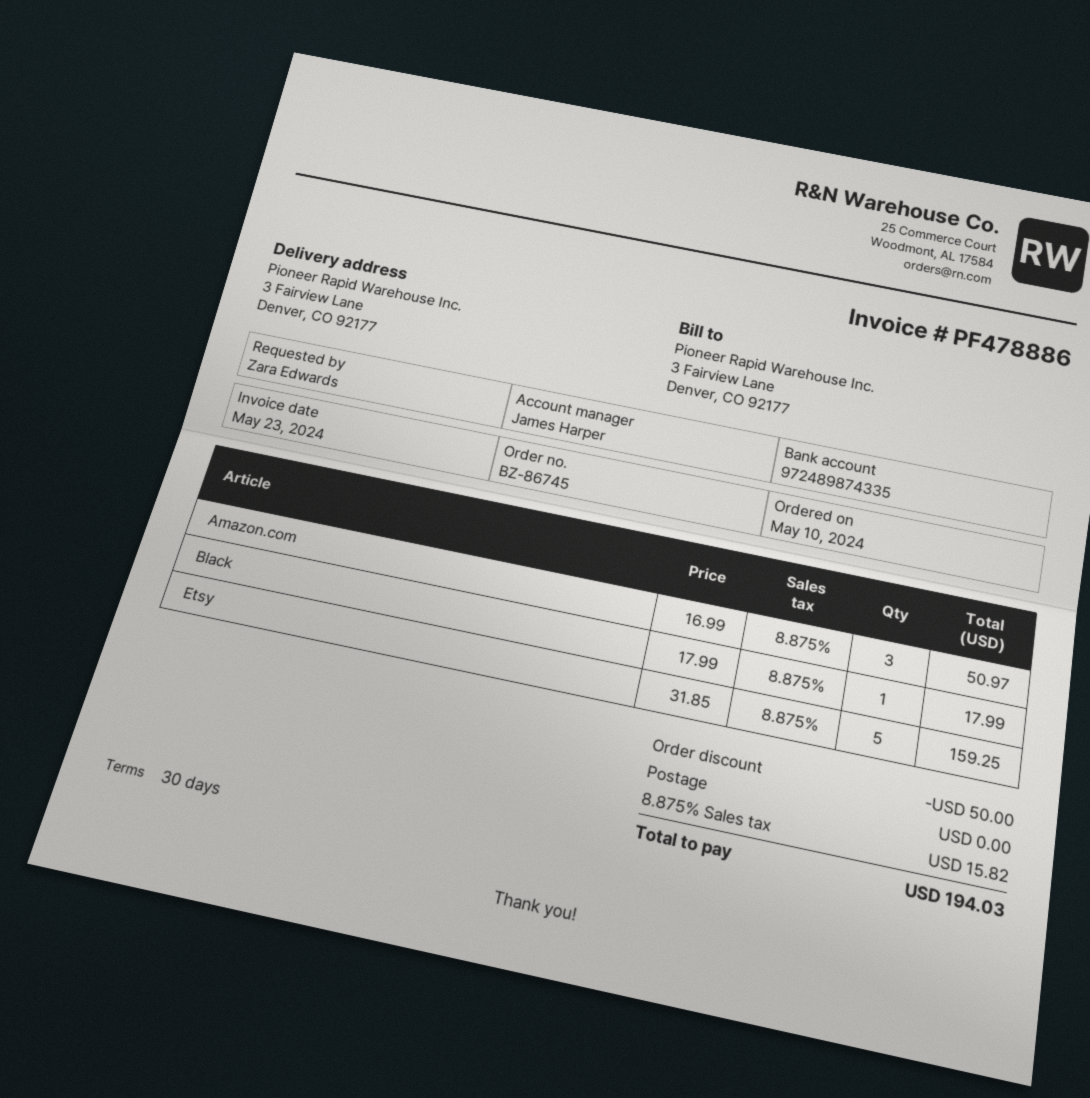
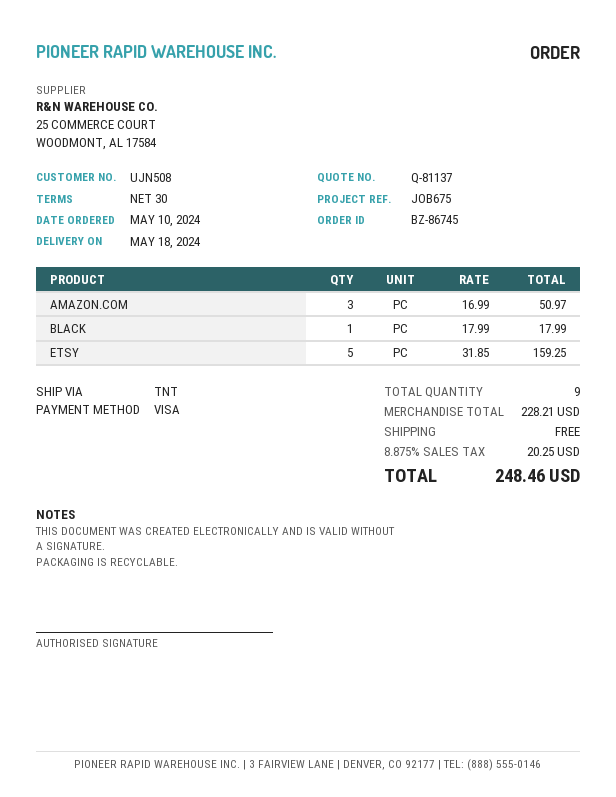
discount: 50.00 -> none
tax: 8.875% = 15.82 -> 8.875% = 20.25
total: 194.03 -> 248.46

